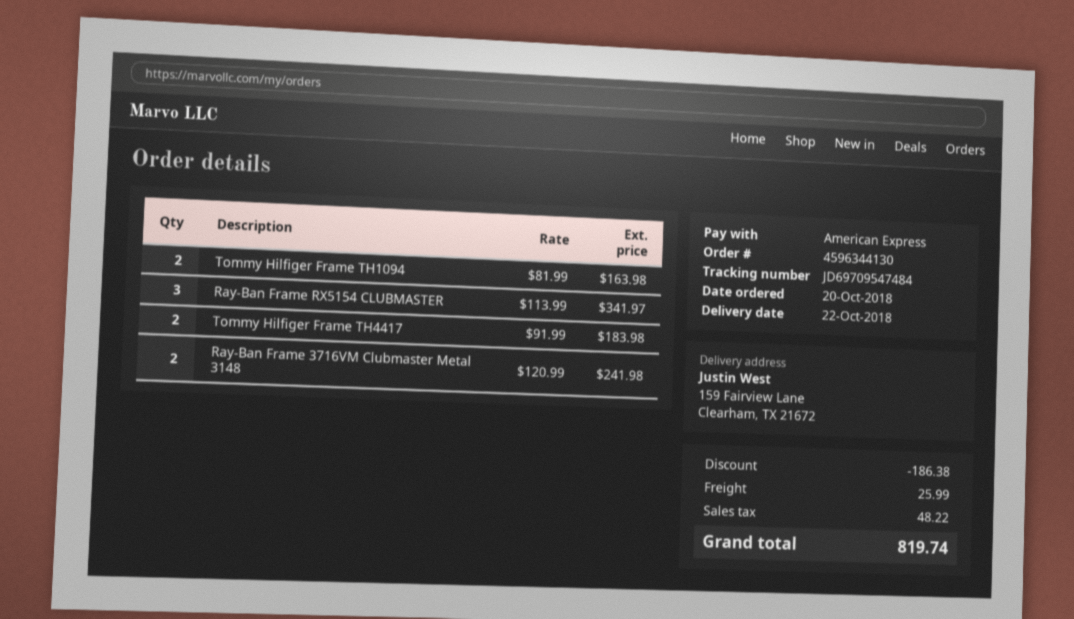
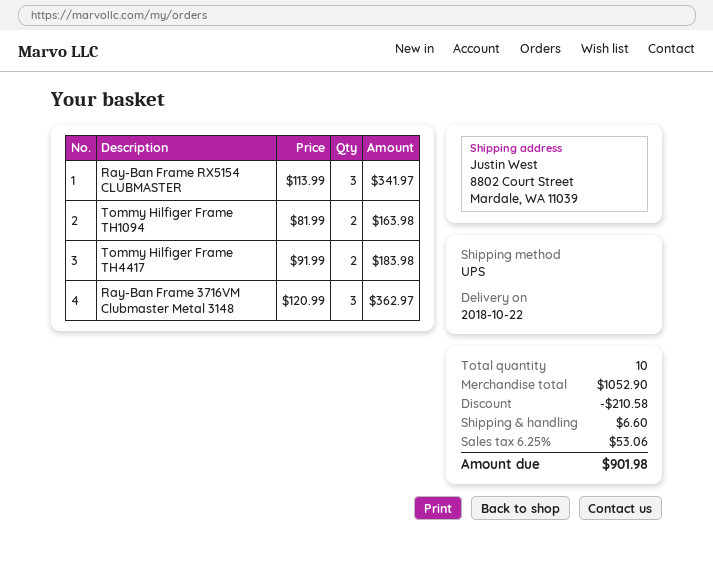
ship to: 159 Fairview Lane, Clearham, TX 21672 -> 8802 Court Street, Mardale, WA 11039
Ray-Ban Frame 3716VM Clubmaster Metal 3148: 2 x 120.99 = 241.98 -> 3 x 120.99 = 362.97
discount: 186.38 -> 210.58
shipping: 25.99 -> 6.60
tax: 48.22 -> 53.06
total: 819.74 -> 901.98

